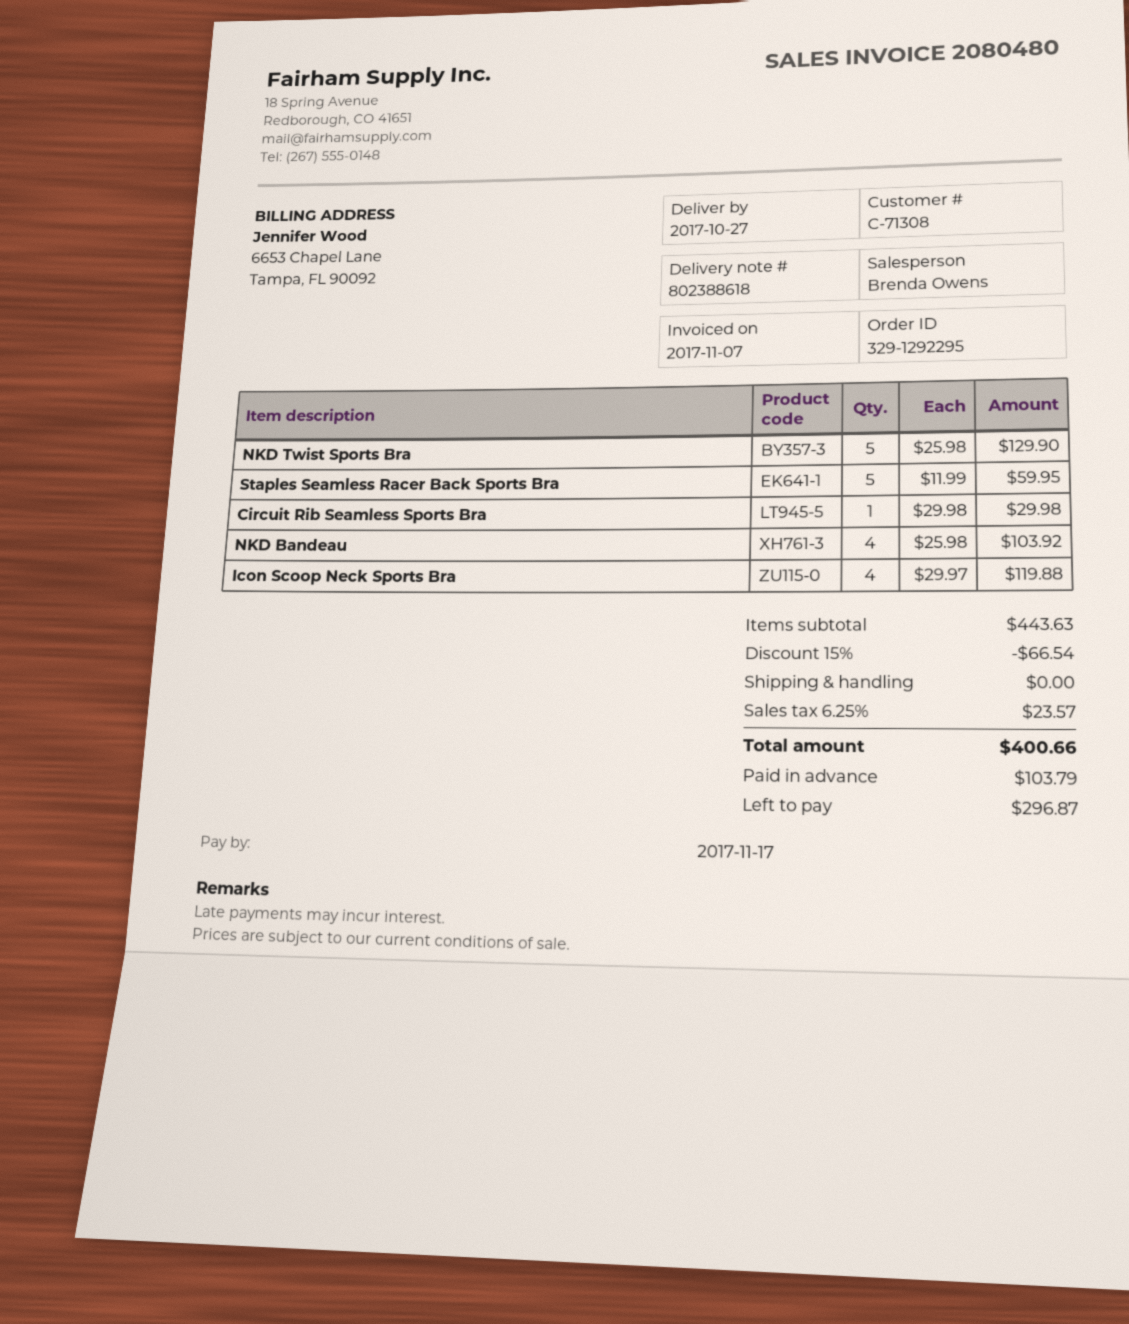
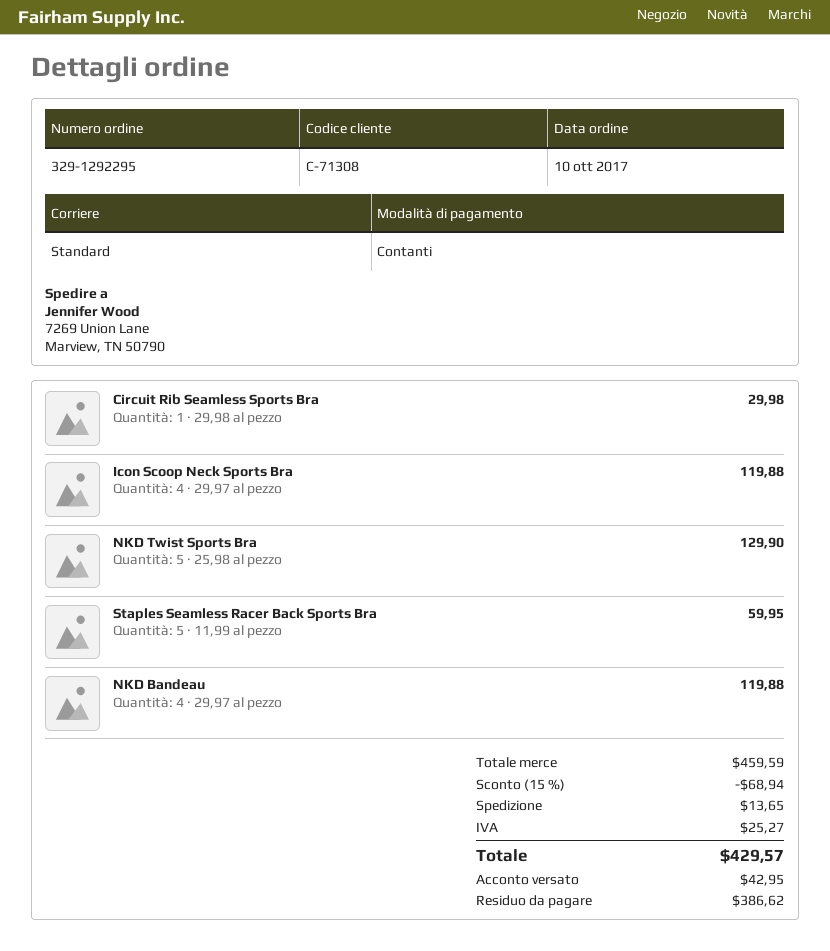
NKD Bandeau: 4 x 25.98 = 103.92 -> 4 x 29.97 = 119.88
subtotal: 443.63 -> 459.59
discount: 15% = 66.54 -> 15% = 68.94
shipping: 0.00 -> 13.65
tax: 23.57 -> 25.27
total: 400.66 -> 429.57
deposit: 103.79 -> 42.95
balance: 296.87 -> 386.62

